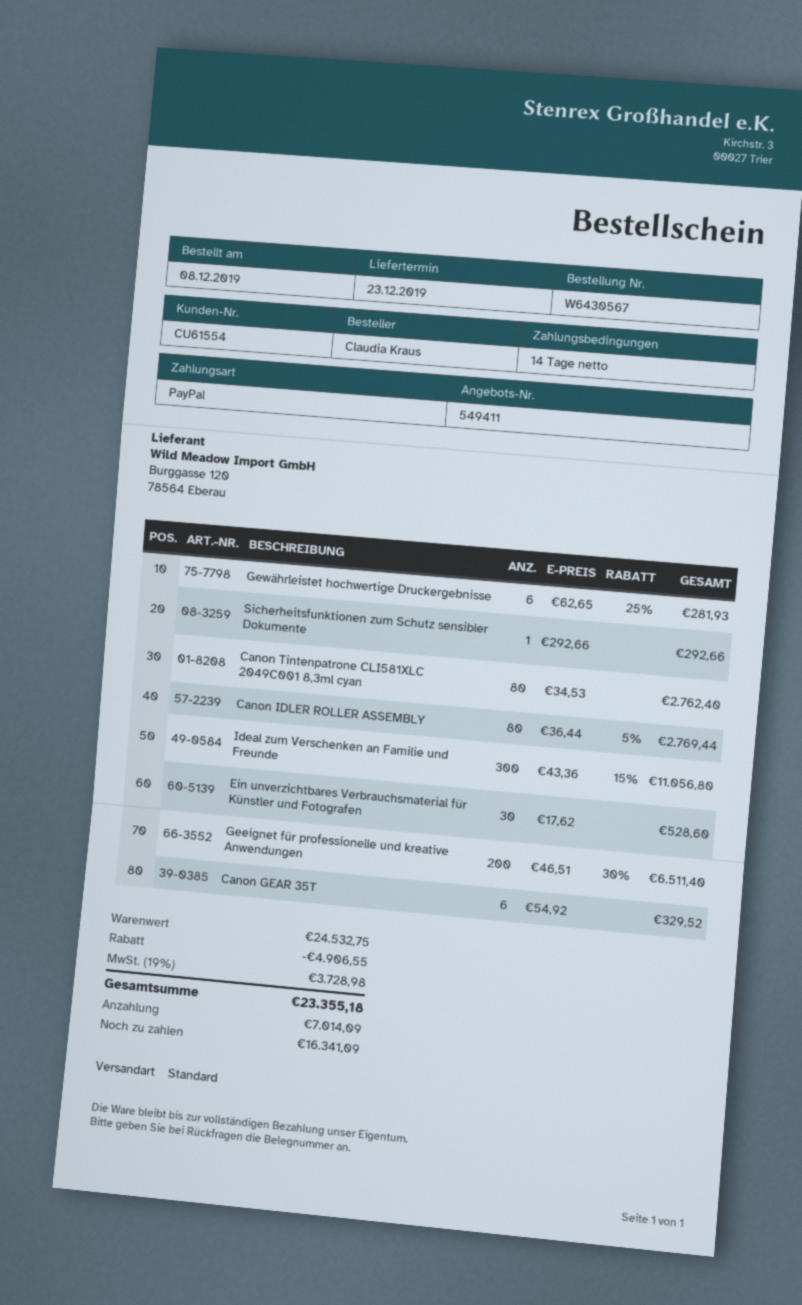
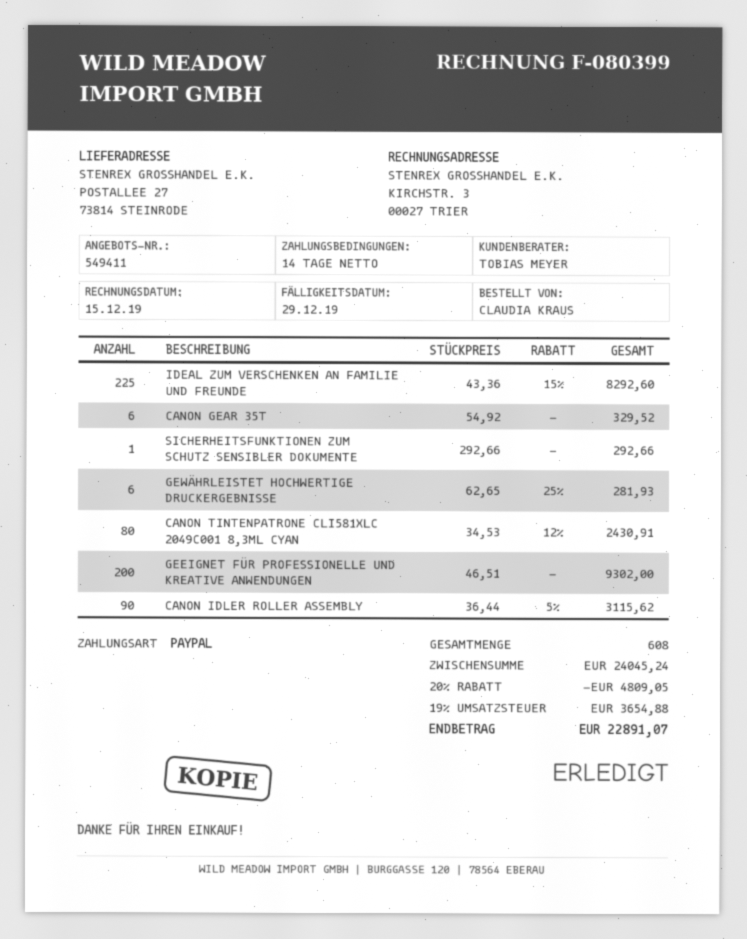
Canon Tintenpatrone CLI581XLC 2049C001 8,3ml cyan: 80 x 34.53 = 2762.40 -> 80 x 34.53 - 12% = 2430.91
Canon IDLER ROLLER ASSEMBLY: 80 x 36.44 - 5% = 2769.44 -> 90 x 36.44 - 5% = 3115.62
Ideal zum Verschenken an Familie und Freunde: 300 x 43.36 - 15% = 11056.80 -> 225 x 43.36 - 15% = 8292.60
Ein unverzichtbares Verbrauchsmaterial für Künstler und Fotografen: 30 x 17.62 = 528.60 -> none
Geeignet für professionelle und kreative Anwendungen: 200 x 46.51 - 30% = 6511.40 -> 200 x 46.51 = 9302.00
subtotal: 24532.75 -> 24045.24
discount: 4906.55 -> 4809.05
tax: 19% = 3728.98 -> 19% = 3654.88
total: 23355.18 -> 22891.07

